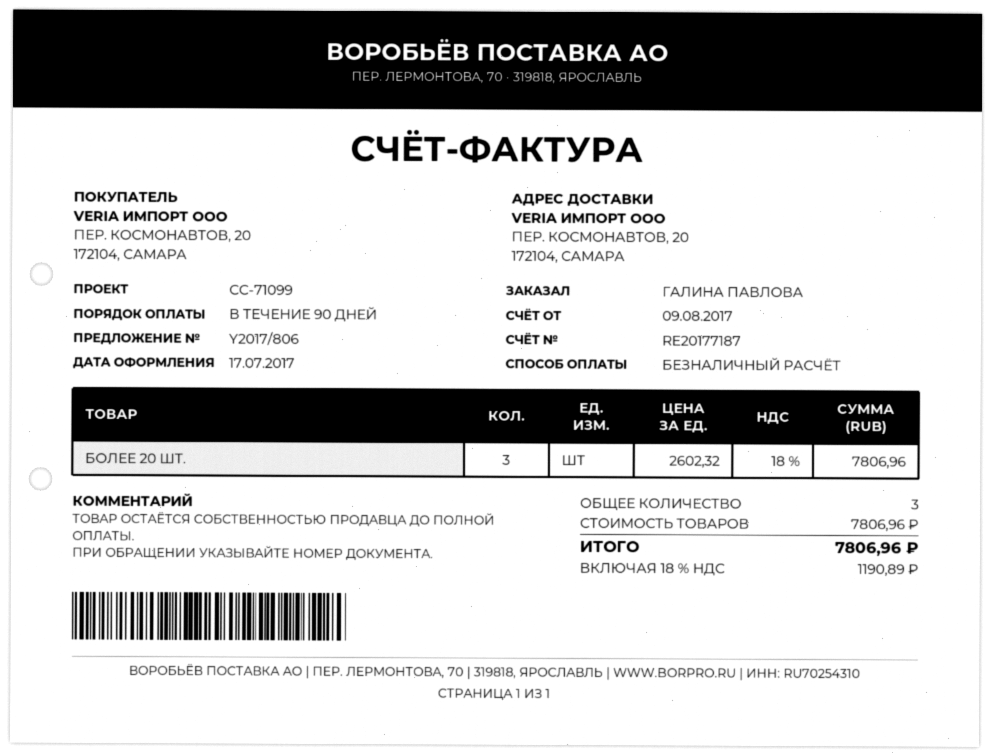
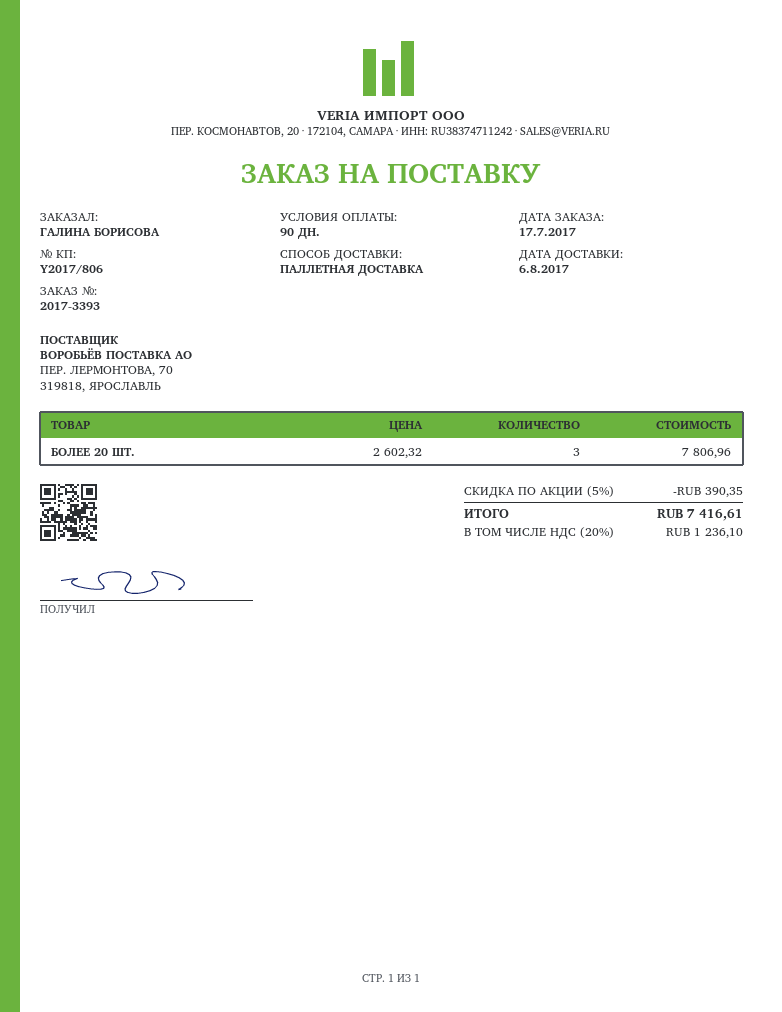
ordered by: ГАЛИНА ПАВЛОВА -> ГАЛИНА БОРИСОВА
discount: none -> 5% = 390.35
tax: 18% = 1190.89 -> 20% = 1236.10
total: 7806.96 -> 7416.61

